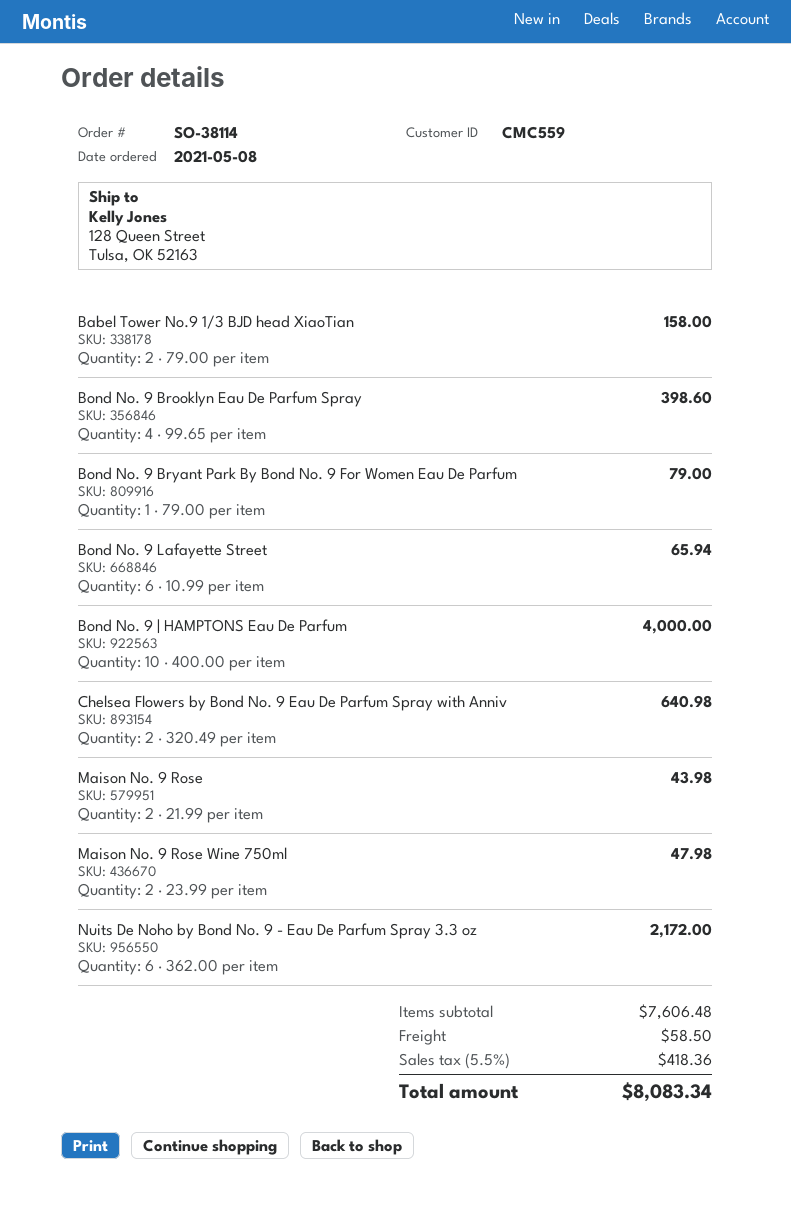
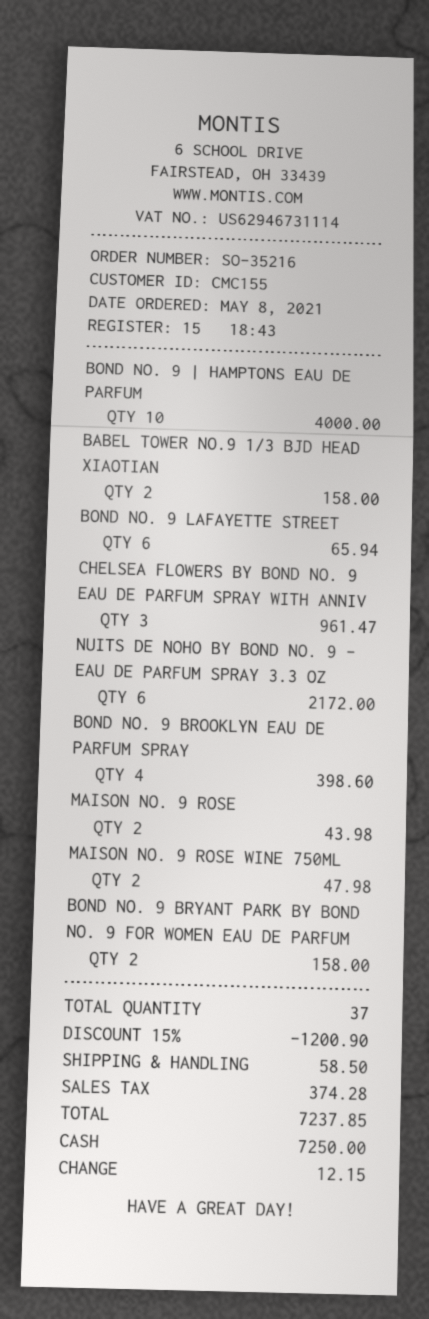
order number: SO-38114 -> SO-35216
customer number: CMC559 -> CMC155
Bond No. 9 Bryant Park By Bond No. 9 For Women Eau De Parfum: 1 for 79.00 -> 2 for 158.00
Chelsea Flowers by Bond No. 9 Eau De Parfum Spray with Anniv: 2 for 640.98 -> 3 for 961.47
discount: none -> 15% = 1200.90
tax: 418.36 -> 374.28
total: 8083.34 -> 7237.85

